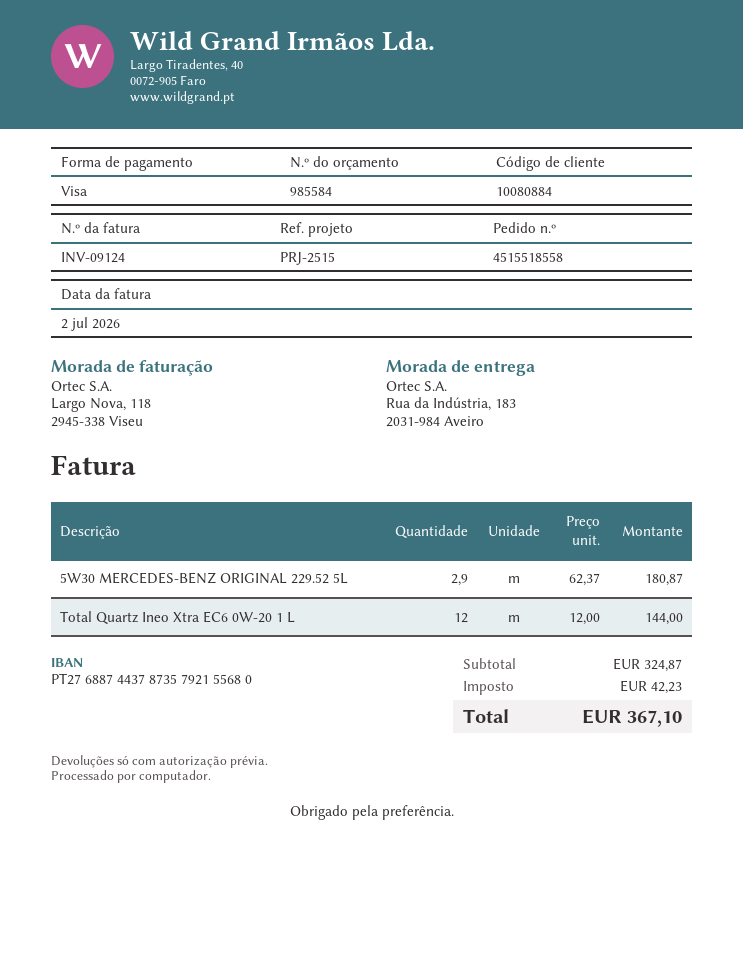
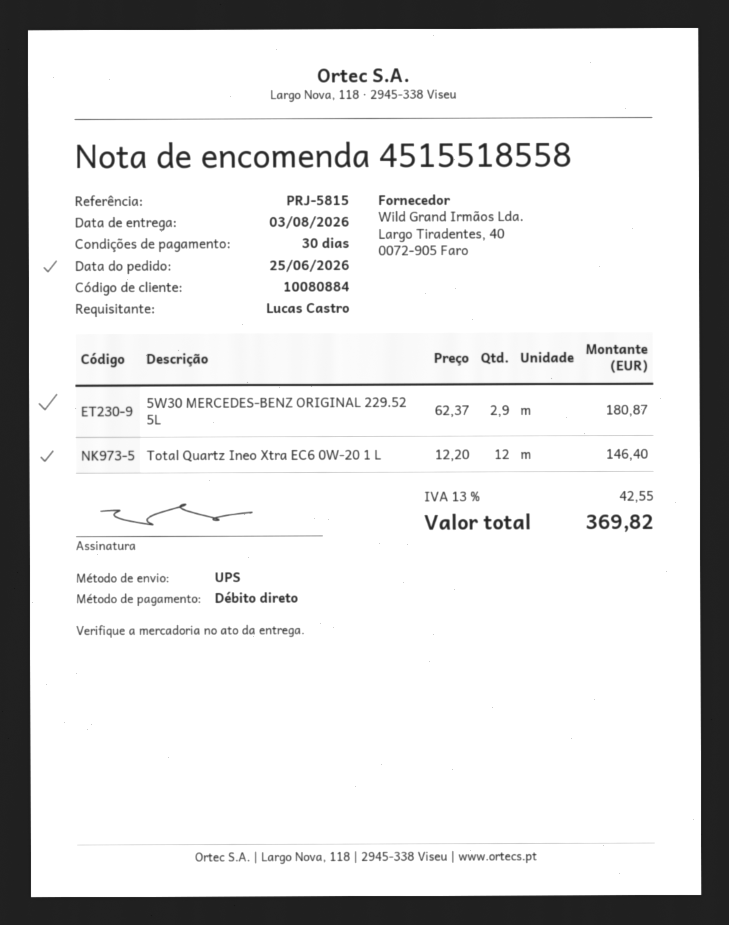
reference: PRJ-2515 -> PRJ-5815
payment method: Visa -> direct debit
Total Quartz Ineo Xtra EC6 0W-20 1 L: 12 x 12.00 = 144.00 -> 12 x 12.20 = 146.40
tax: 42.23 -> 42.55
total: 367.10 -> 369.82

